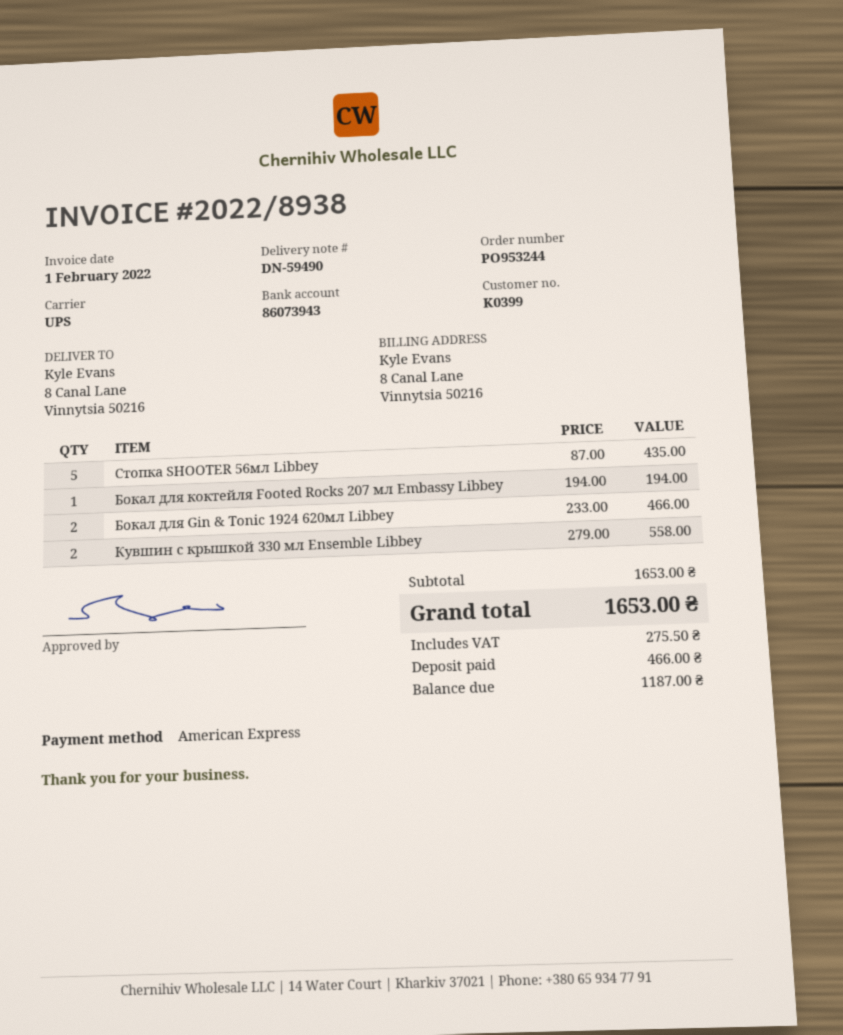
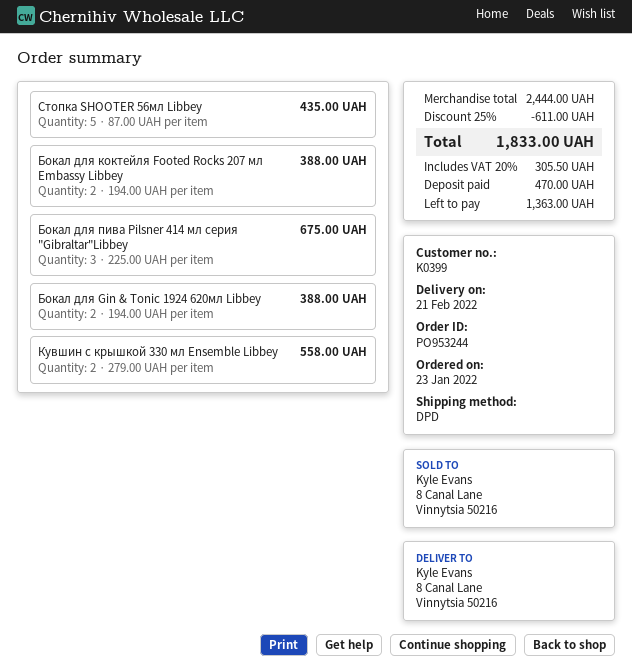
shipping method: UPS -> DPD
Бокал для коктейля Footed Rocks 207 мл Embassy Libbey: 1 x 194.00 = 194.00 -> 2 x 194.00 = 388.00
Бокал для Gin & Tonic 1924 620мл Libbey: 2 x 233.00 = 466.00 -> 2 x 194.00 = 388.00
Бокал для пива Pilsner 414 мл серия "Gibraltar"Libbey: none -> 3 x 225.00 = 675.00
subtotal: 1653.00 -> 2444.00
discount: none -> 25% = 611.00
tax: 275.50 -> 305.50
total: 1653.00 -> 1833.00
deposit: 466.00 -> 470.00
balance: 1187.00 -> 1363.00

